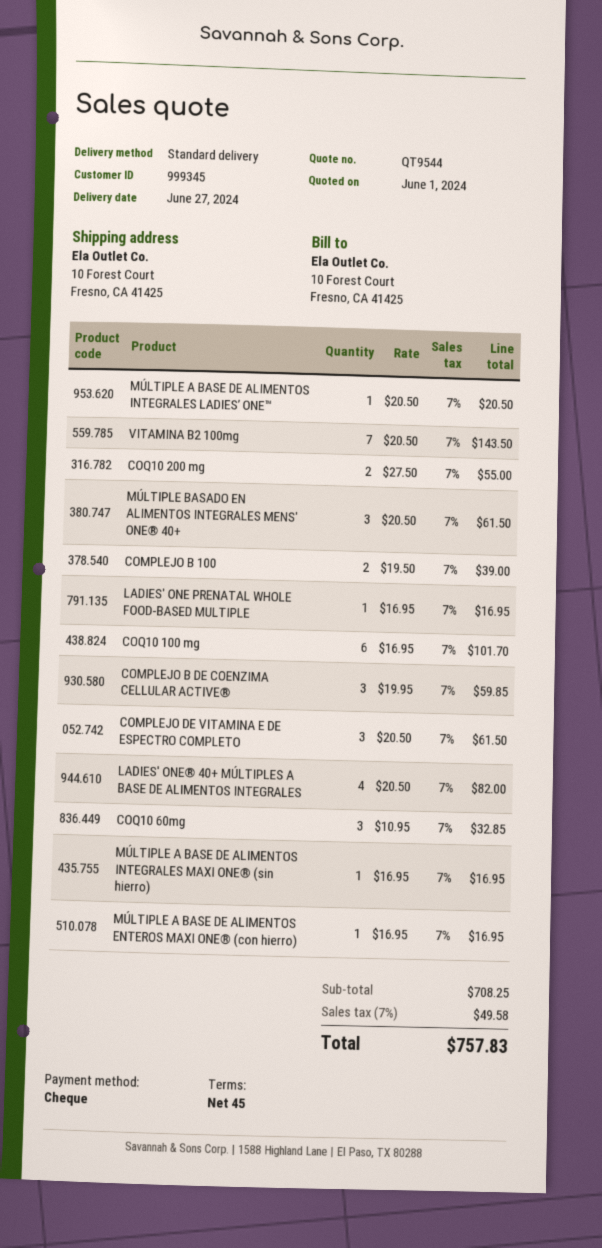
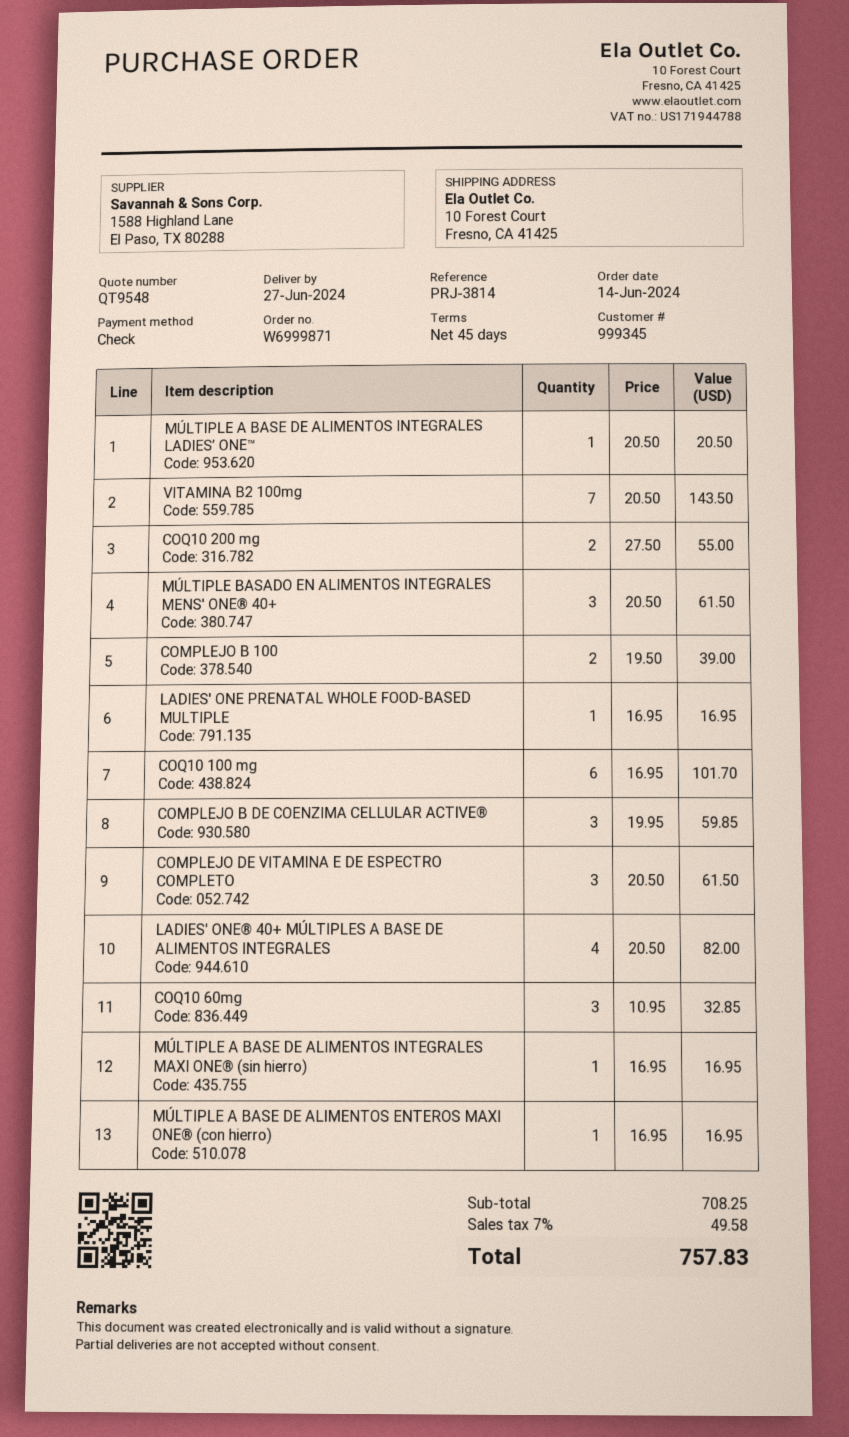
quote number: QT9544 -> QT9548

